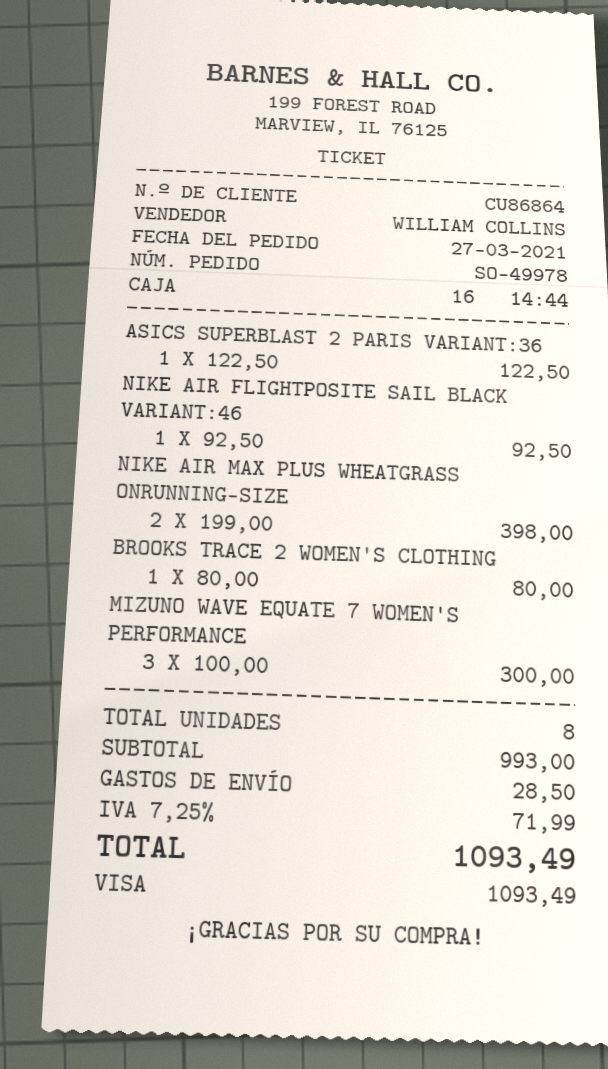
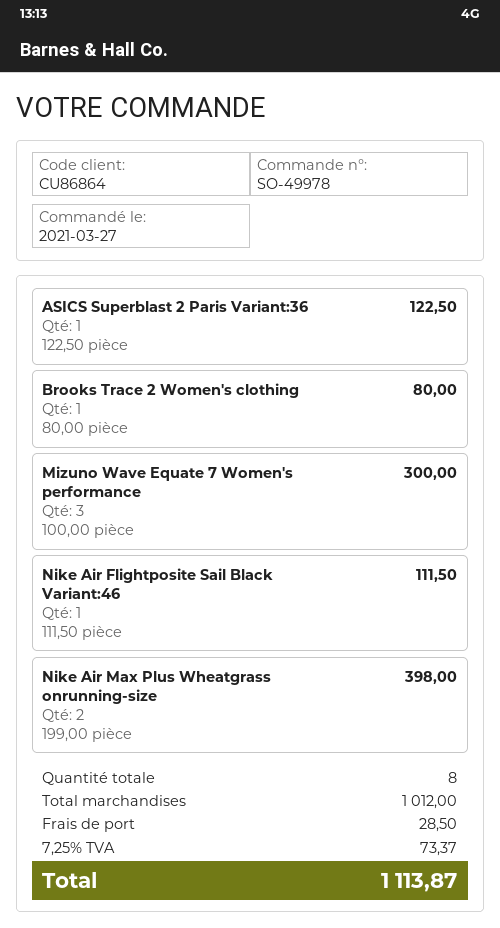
NIKE AIR FLIGHTPOSITE SAIL BLACK VARIANT:46: 1 x 92.50 = 92.50 -> 1 x 111.50 = 111.50
subtotal: 993.00 -> 1012.00
tax: 7.25% = 71.99 -> 7.25% = 73.37
total: 1093.49 -> 1113.87

